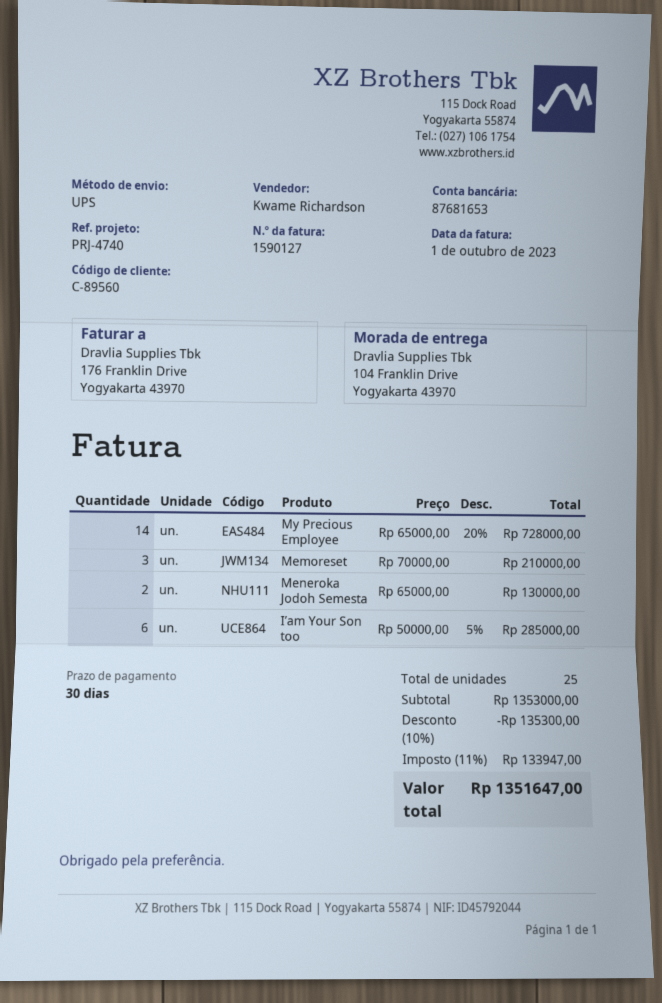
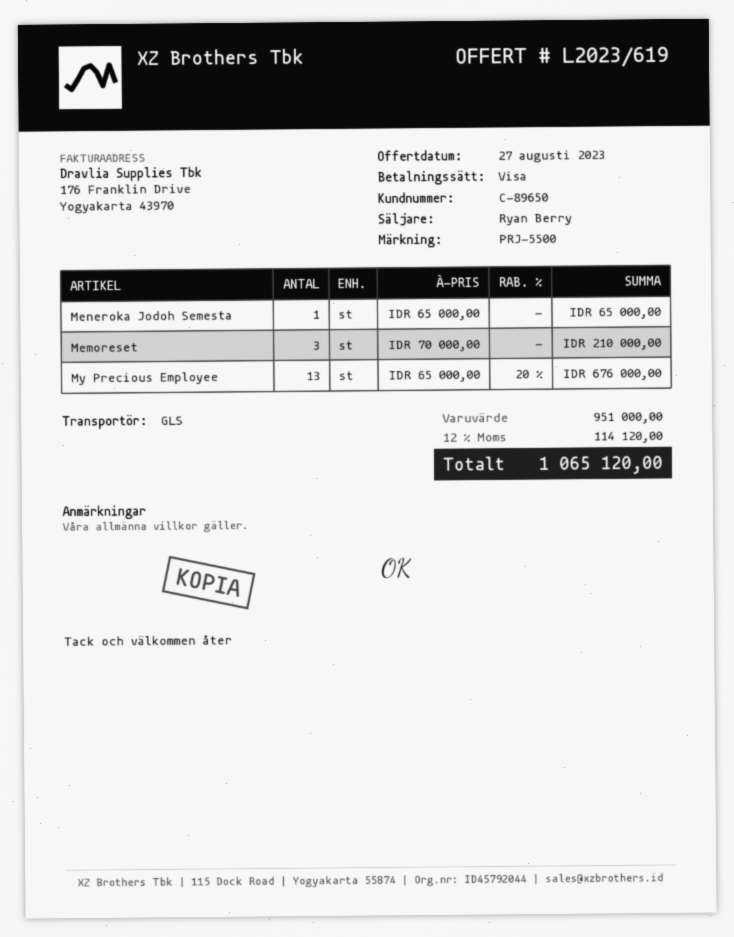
customer number: C-89560 -> C-89650
reference: PRJ-4740 -> PRJ-5500
sales rep: Kwame Richardson -> Ryan Berry
shipping method: UPS -> GLS
My Precious Employee: 14 x 65000.00 - 20% = 728000.00 -> 13 x 65000.00 - 20% = 676000.00
Meneroka Jodoh Semesta: 2 x 65000.00 = 130000.00 -> 1 x 65000.00 = 65000.00
I’am Your Son too: 6 x 50000.00 - 5% = 285000.00 -> none
subtotal: 1353000.00 -> 951000.00
discount: 10% = 135300.00 -> none
tax: 11% = 133947.00 -> 12% = 114120.00
total: 1351647.00 -> 1065120.00

